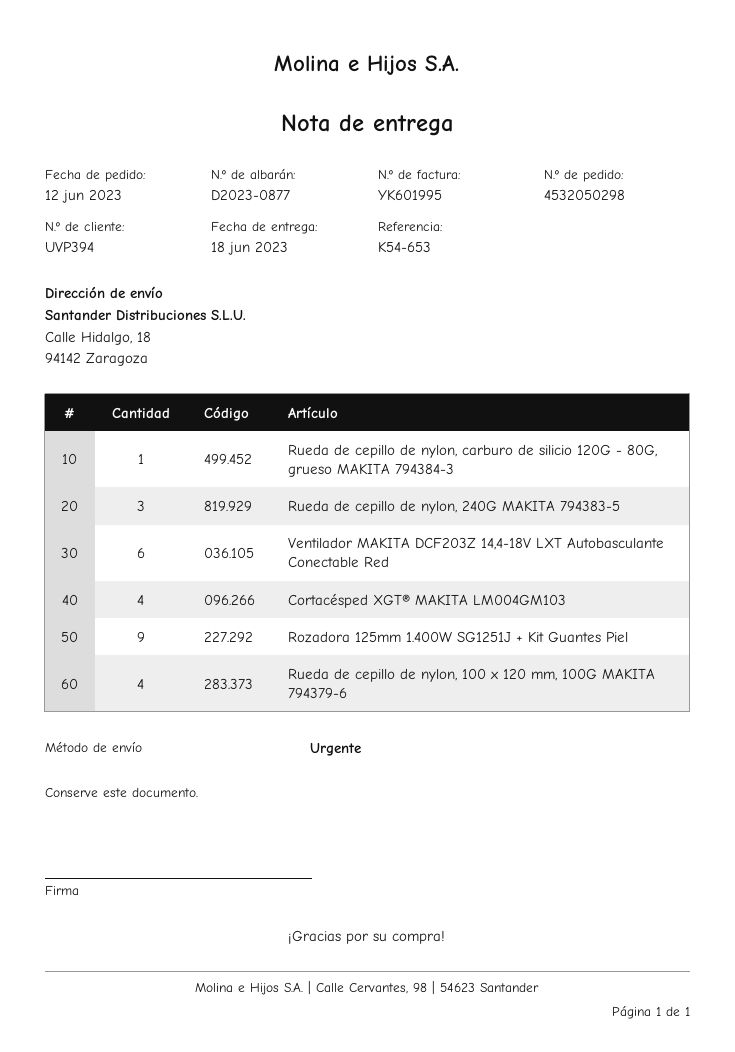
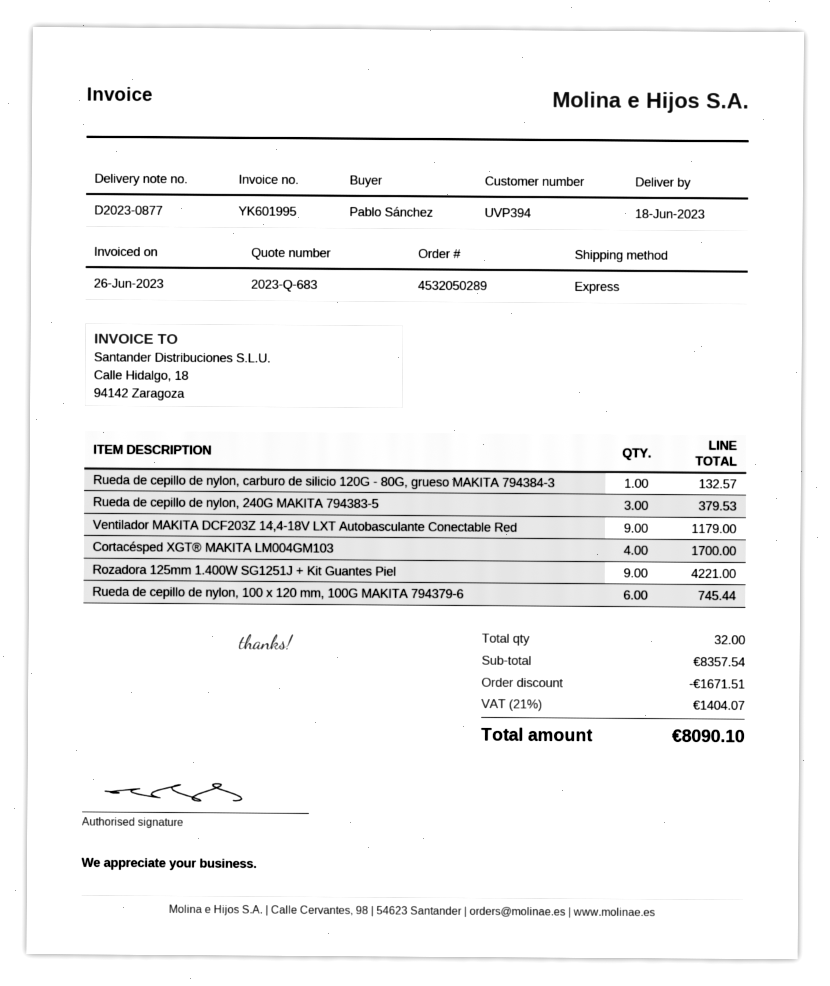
order number: 4532050298 -> 4532050289
Ventilador MAKITA DCF203Z 14,4-18V LXT Autobasculante Conectable Red: 6 -> 9
Rueda de cepillo de nylon, 100 x 120 mm, 100G MAKITA 794379-6: 4 -> 6

